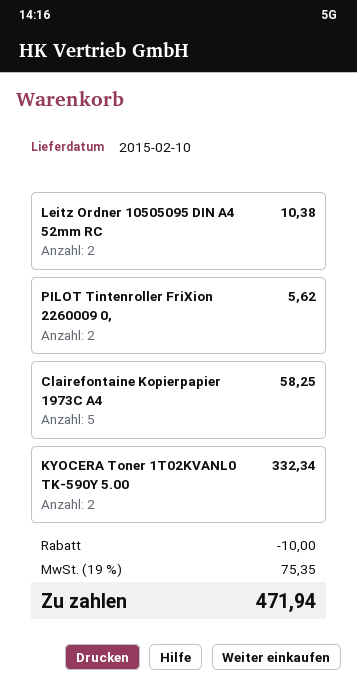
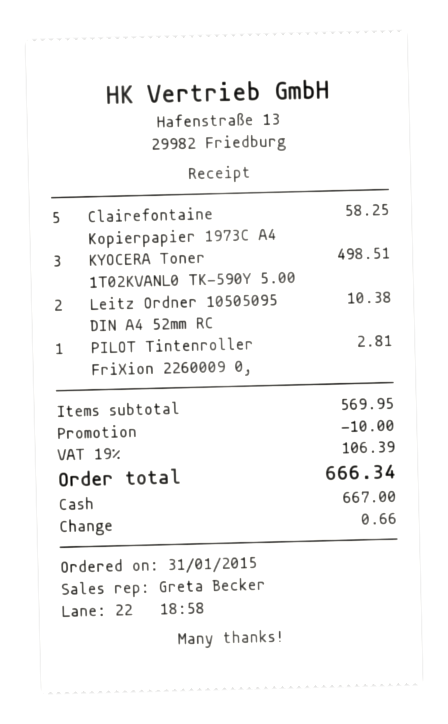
PILOT Tintenroller FriXion 2260009 0,: 2 for 5.62 -> 1 for 2.81
KYOCERA Toner 1T02KVANL0 TK-590Y 5.00: 2 for 332.34 -> 3 for 498.51
tax: 19% = 75.35 -> 19% = 106.39
total: 471.94 -> 666.34

